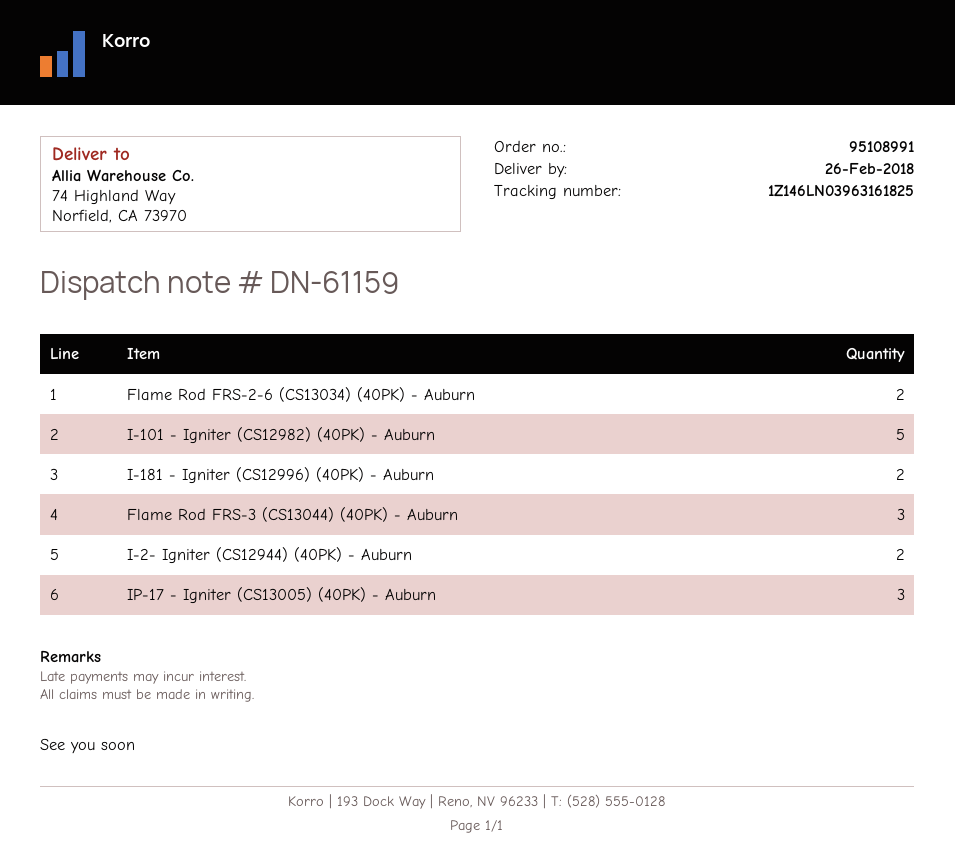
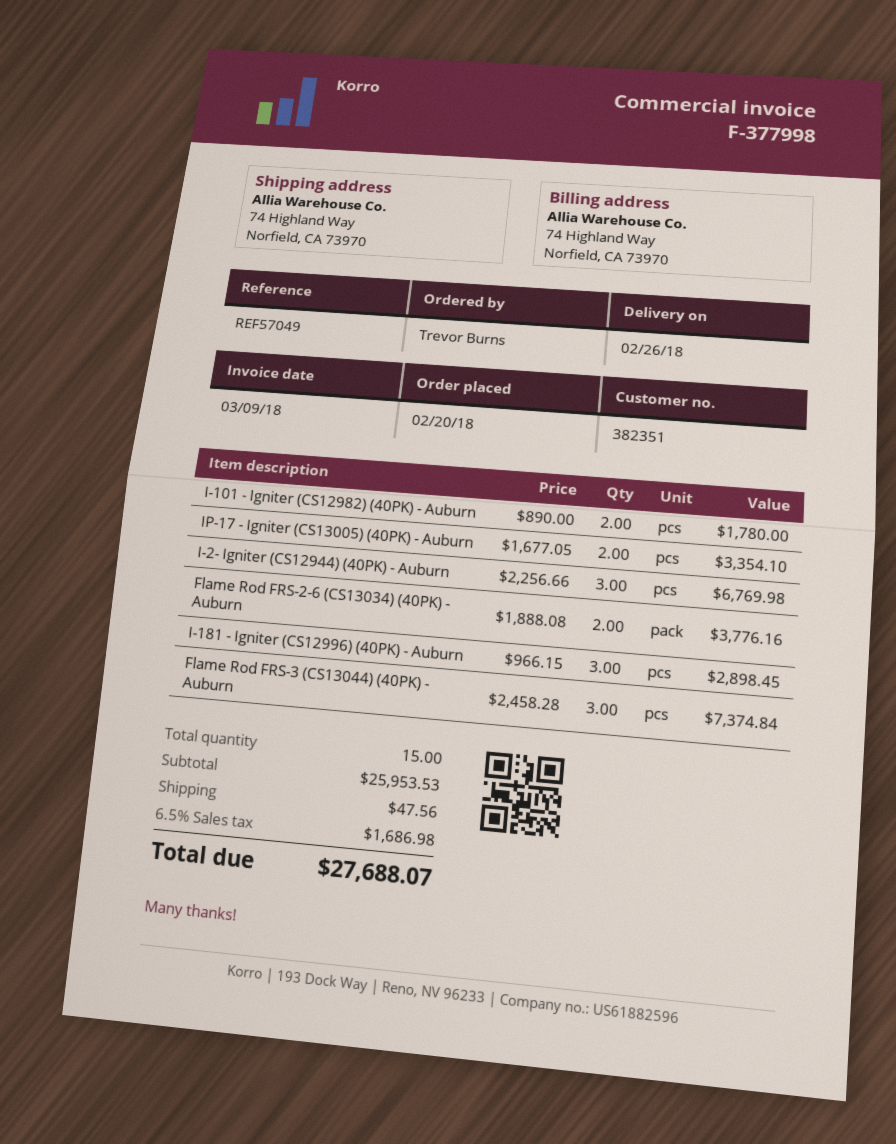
I-101 - Igniter (CS12982) (40PK) - Auburn: 5 -> 2
I-181 - Igniter (CS12996) (40PK) - Auburn: 2 -> 3
I-2- Igniter (CS12944) (40PK) - Auburn: 2 -> 3
IP-17 - Igniter (CS13005) (40PK) - Auburn: 3 -> 2

